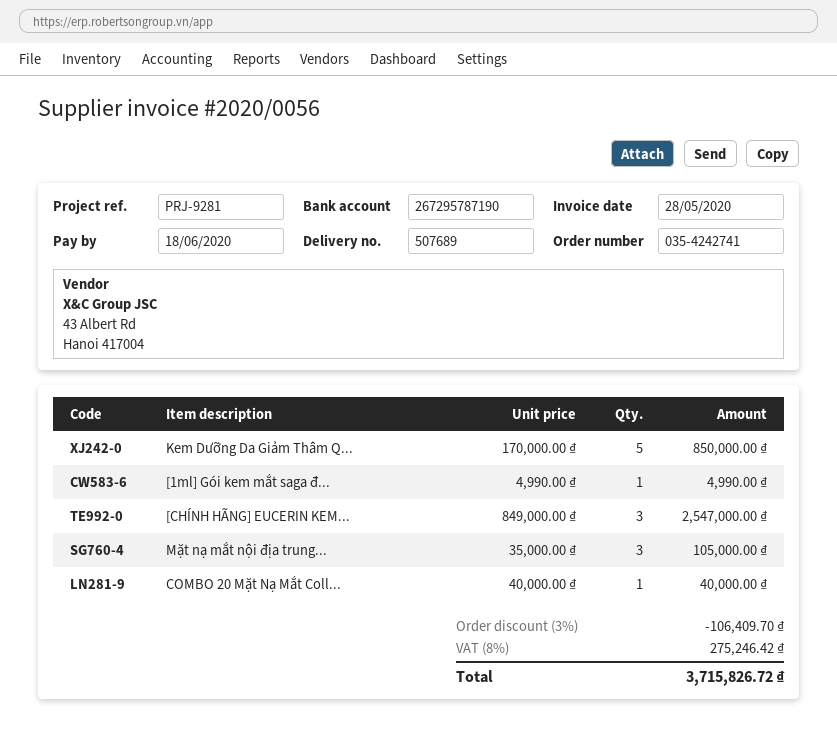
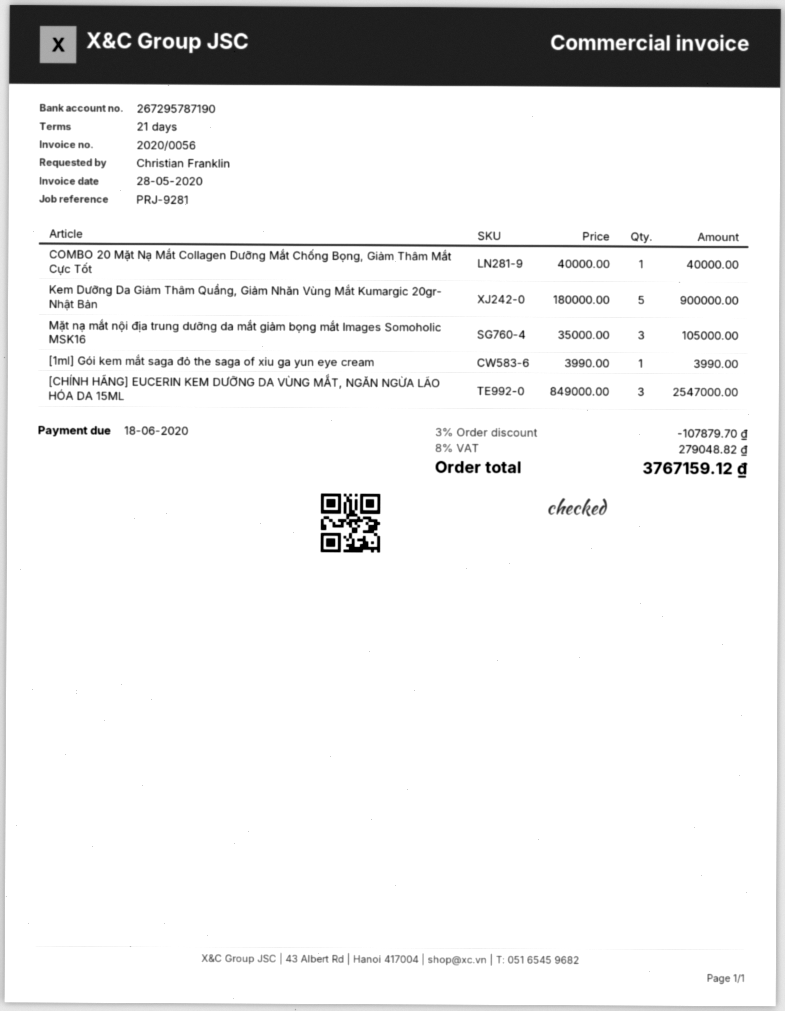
Kem Dưỡng Da Giảm Thâm Q...: 5 x 170000.00 = 850000.00 -> 5 x 180000.00 = 900000.00
[1ml] Gói kem mắt saga đ...: 1 x 4990.00 = 4990.00 -> 1 x 3990.00 = 3990.00
discount: 3% = 106409.70 -> 3% = 107879.70
tax: 8% = 275246.42 -> 8% = 279048.82
total: 3715826.72 -> 3767159.12

